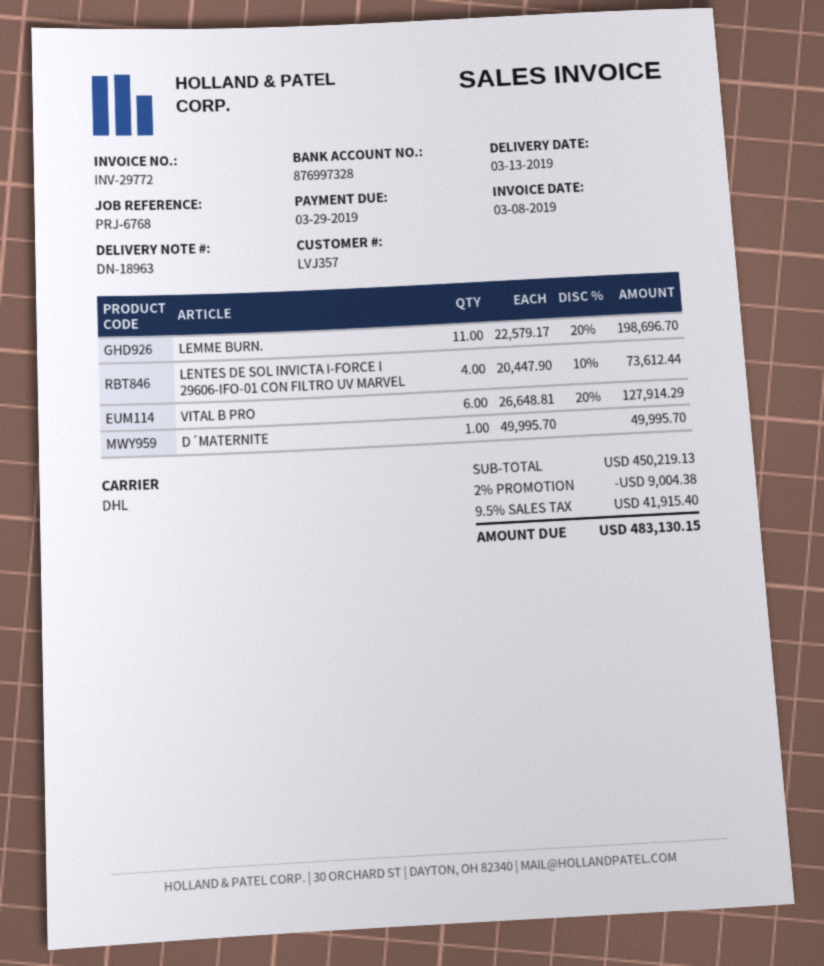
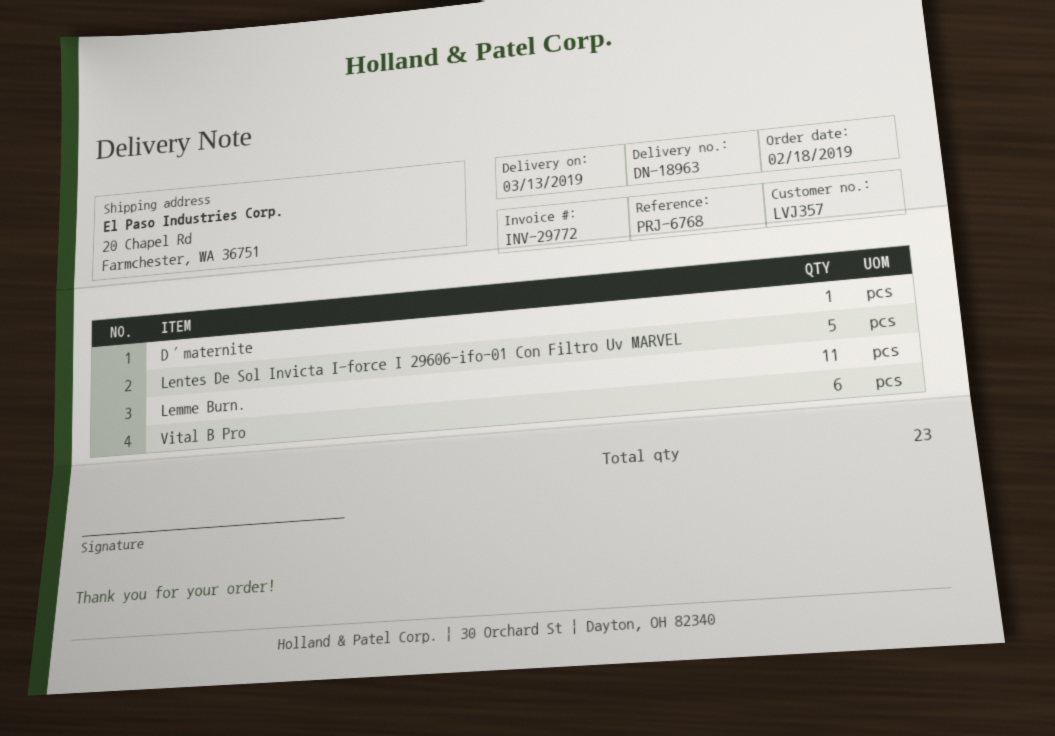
LENTES DE SOL INVICTA I-FORCE I 29606-IFO-01 CON FILTRO UV MARVEL: 4 -> 5

